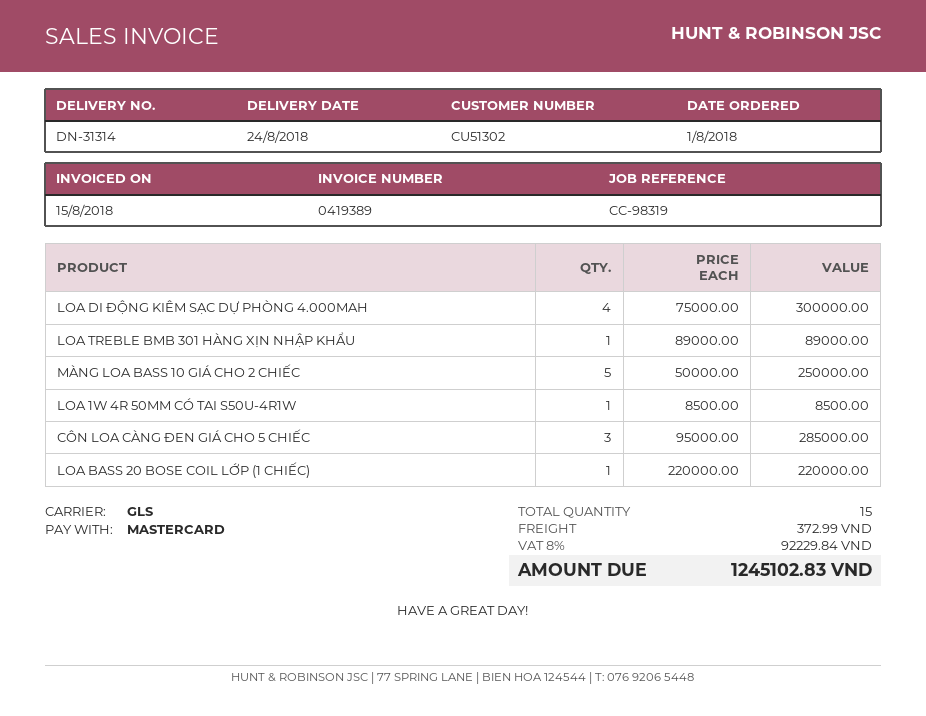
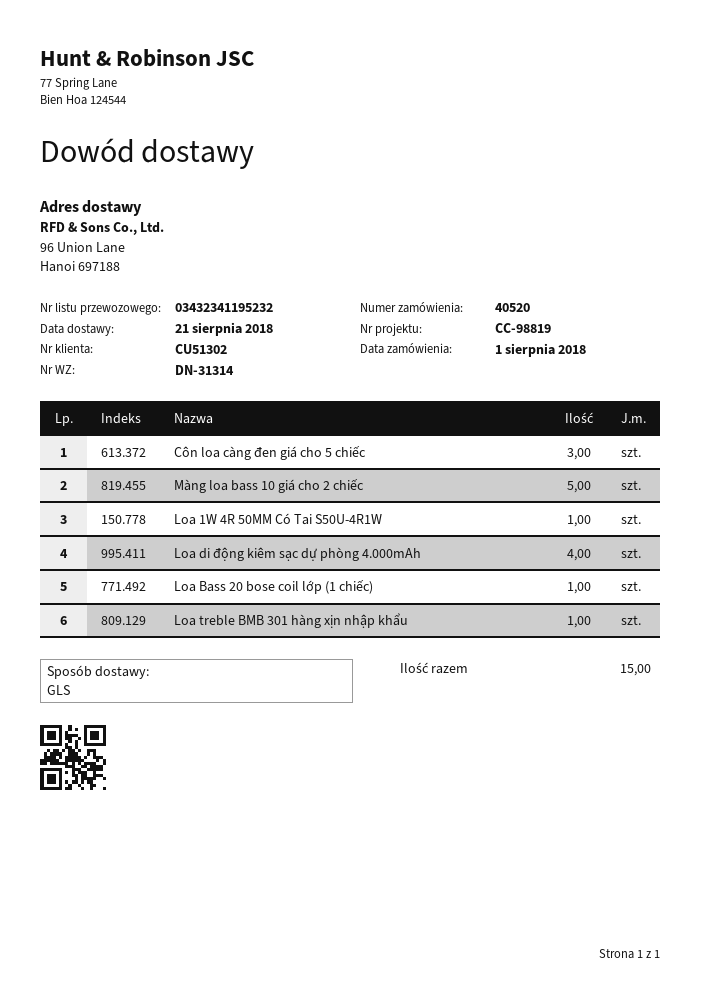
delivery date: 2018-08-24 -> 2018-08-21
reference: CC-98319 -> CC-98819

